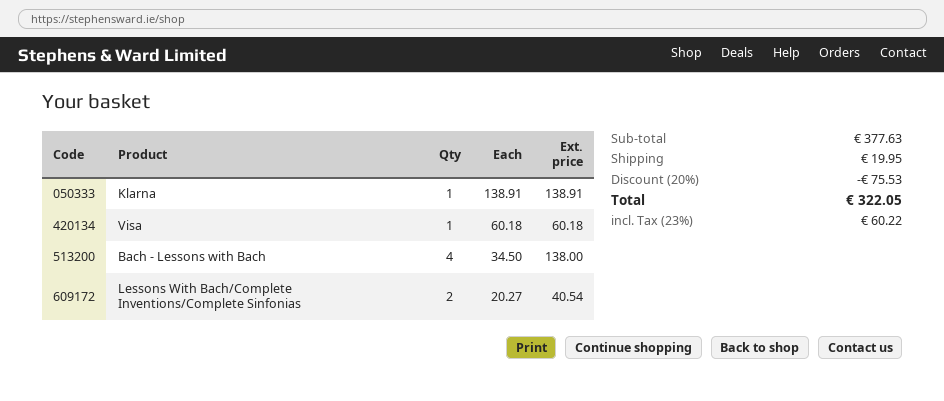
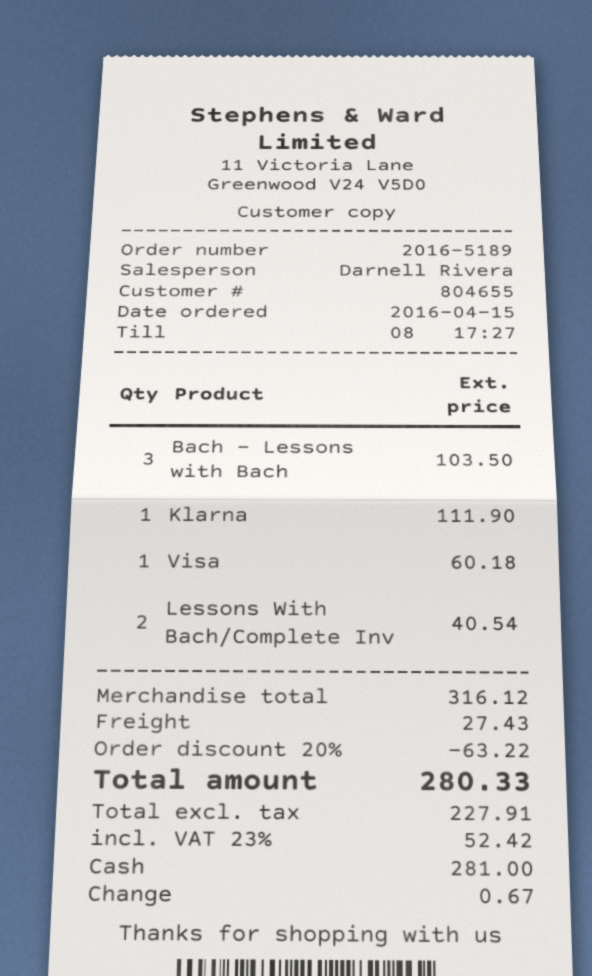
Klarna: 1 for 138.91 -> 1 for 111.90
Bach - Lessons with Bach: 4 for 138.00 -> 3 for 103.50
subtotal: 377.63 -> 316.12
discount: 20% = 75.53 -> 20% = 63.22
shipping: 19.95 -> 27.43
tax: 23% = 60.22 -> 23% = 52.42
total: 322.05 -> 280.33

